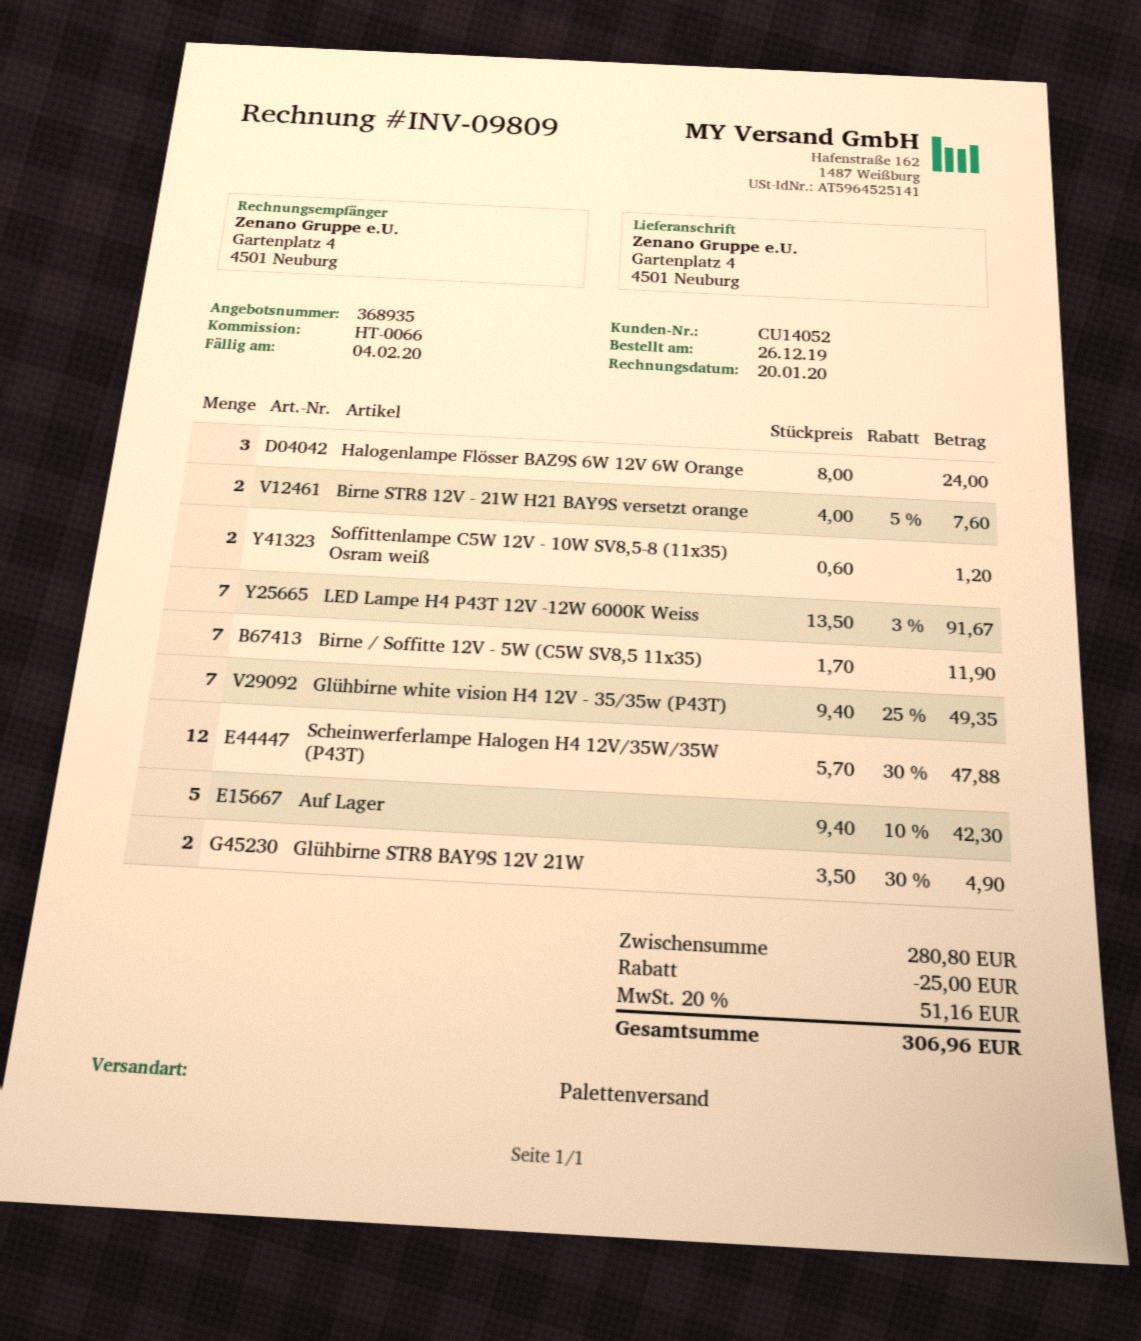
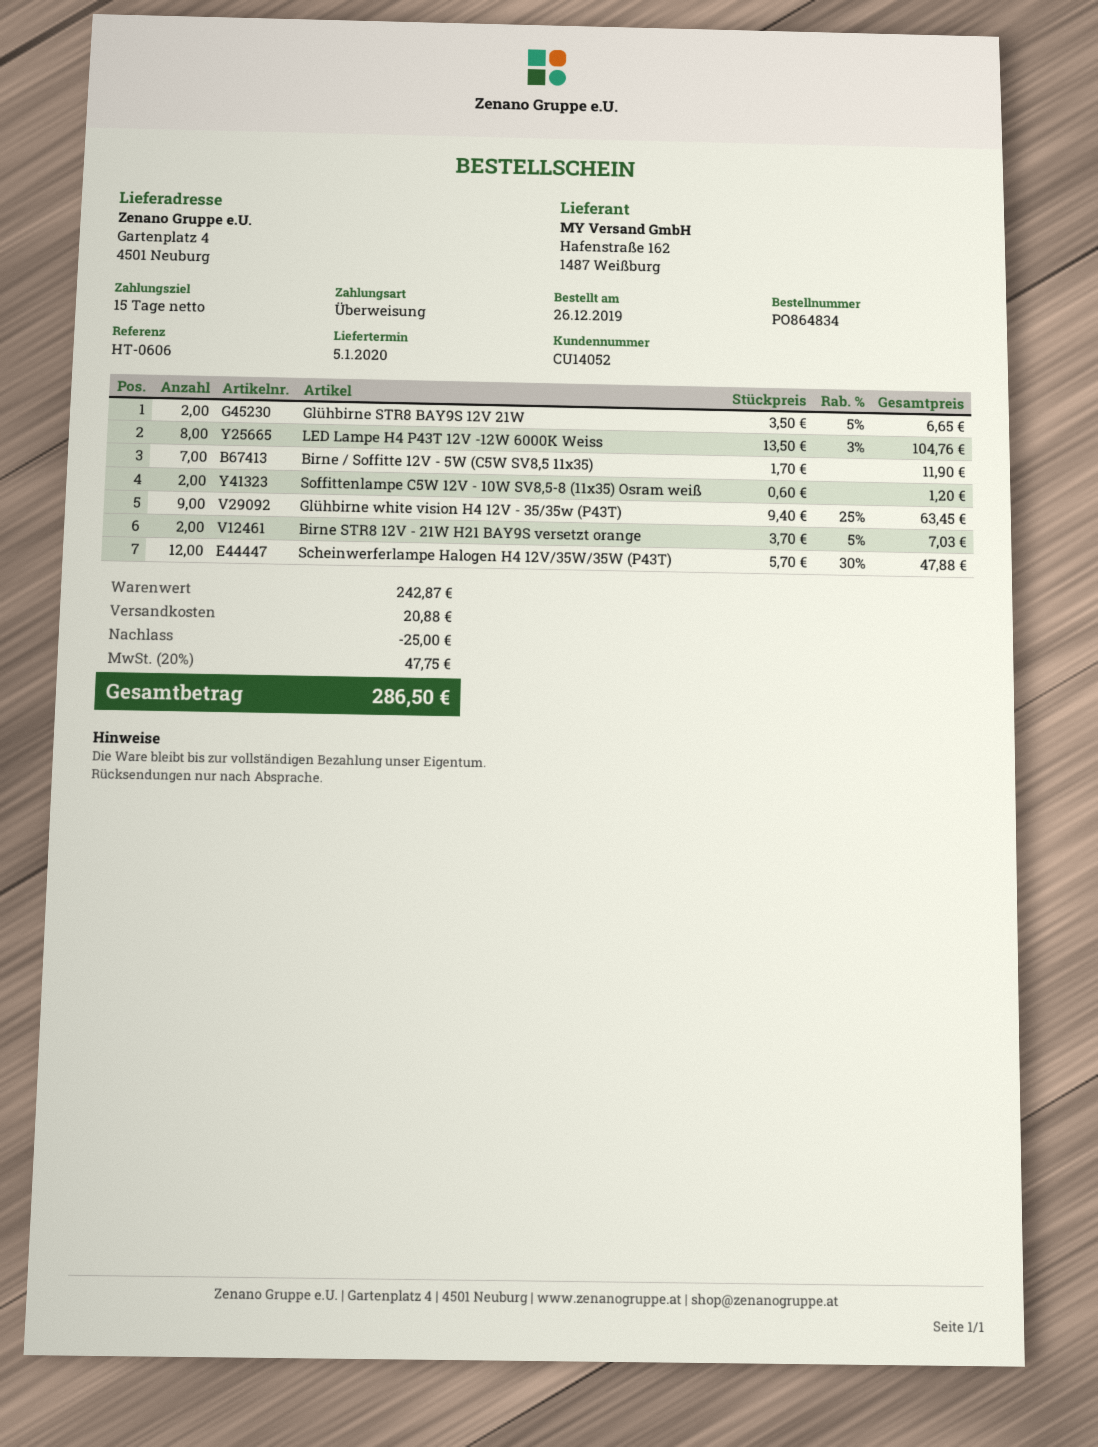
reference: HT-0066 -> HT-0606
Halogenlampe Flösser BAZ9S 6W 12V 6W Orange: 3 x 8.00 = 24.00 -> none
Birne STR8 12V - 21W H21 BAY9S versetzt orange: 2 x 4.00 - 5% = 7.60 -> 2 x 3.70 - 5% = 7.03
LED Lampe H4 P43T 12V -12W 6000K Weiss: 7 x 13.50 - 3% = 91.67 -> 8 x 13.50 - 3% = 104.76
Glühbirne white vision H4 12V - 35/35w (P43T): 7 x 9.40 - 25% = 49.35 -> 9 x 9.40 - 25% = 63.45
Auf Lager: 5 x 9.40 - 10% = 42.30 -> none
Glühbirne STR8 BAY9S 12V 21W: 2 x 3.50 - 30% = 4.90 -> 2 x 3.50 - 5% = 6.65
subtotal: 280.80 -> 242.87
shipping: none -> 20.88
tax: 20% = 51.16 -> 20% = 47.75
total: 306.96 -> 286.50

